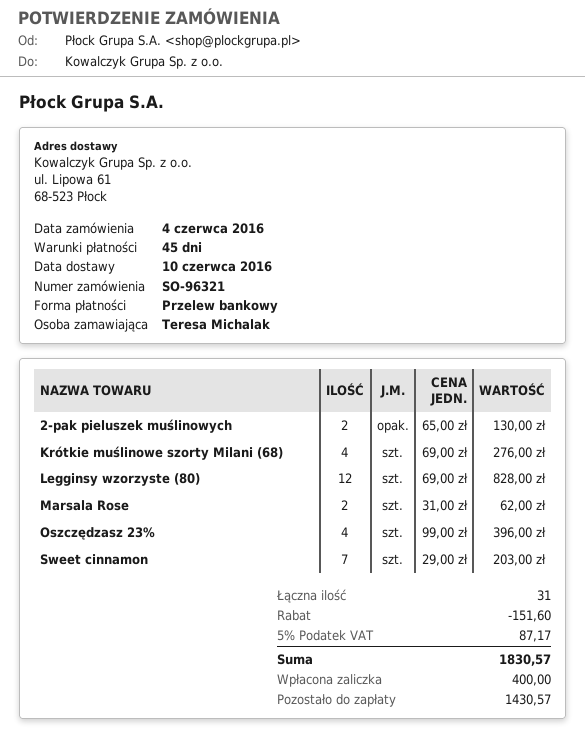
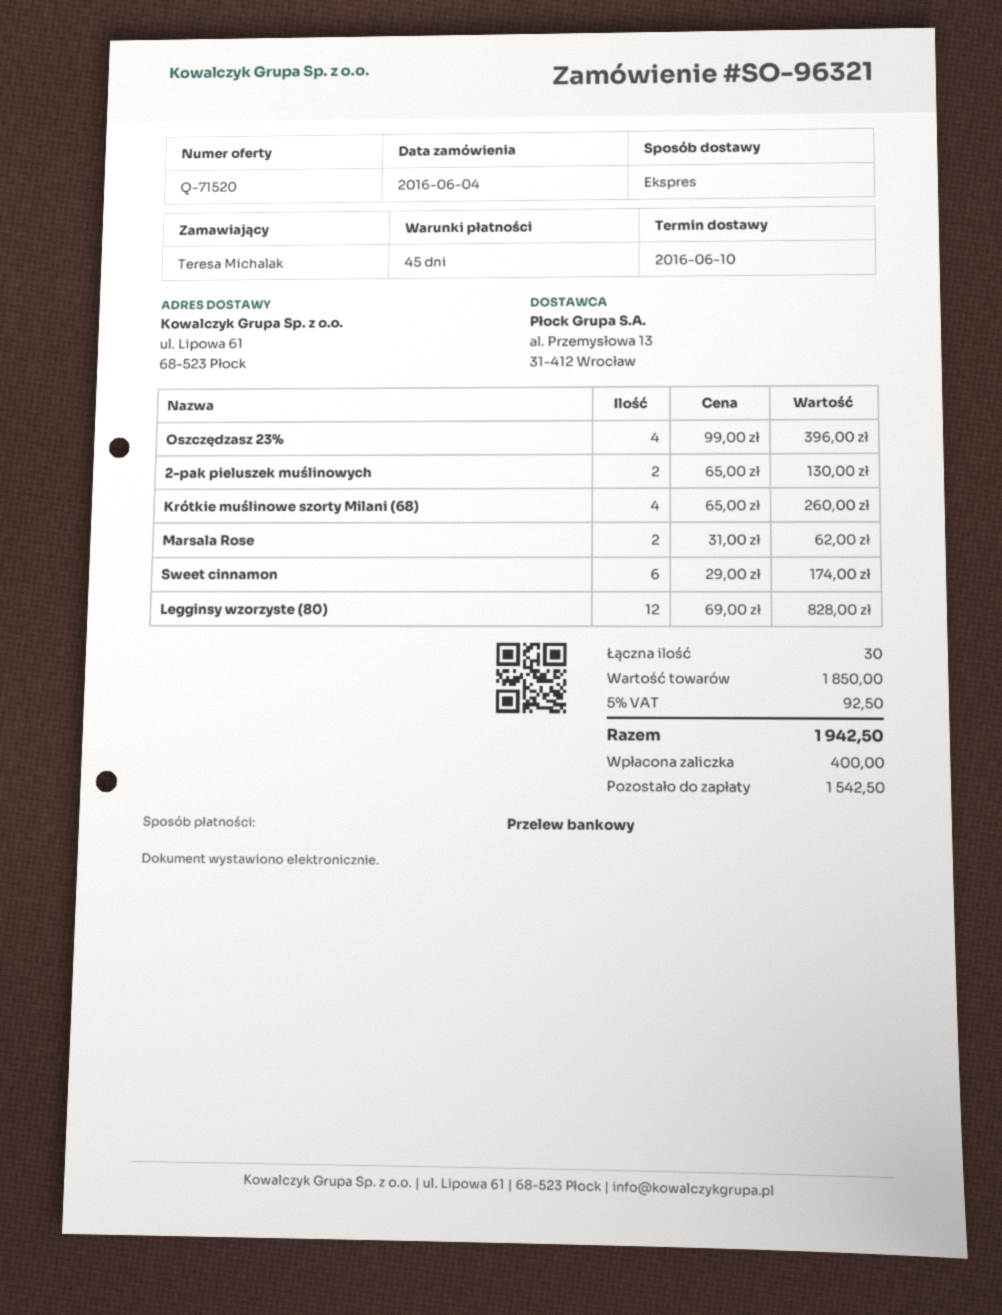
Krótkie muślinowe szorty Milani (68): 4 x 69.00 = 276.00 -> 4 x 65.00 = 260.00
Sweet cinnamon: 7 x 29.00 = 203.00 -> 6 x 29.00 = 174.00
total quantity: 31 -> 30
discount: 151.60 -> none
tax: 5% = 87.17 -> 5% = 92.50
total: 1830.57 -> 1942.50
balance: 1430.57 -> 1542.50

